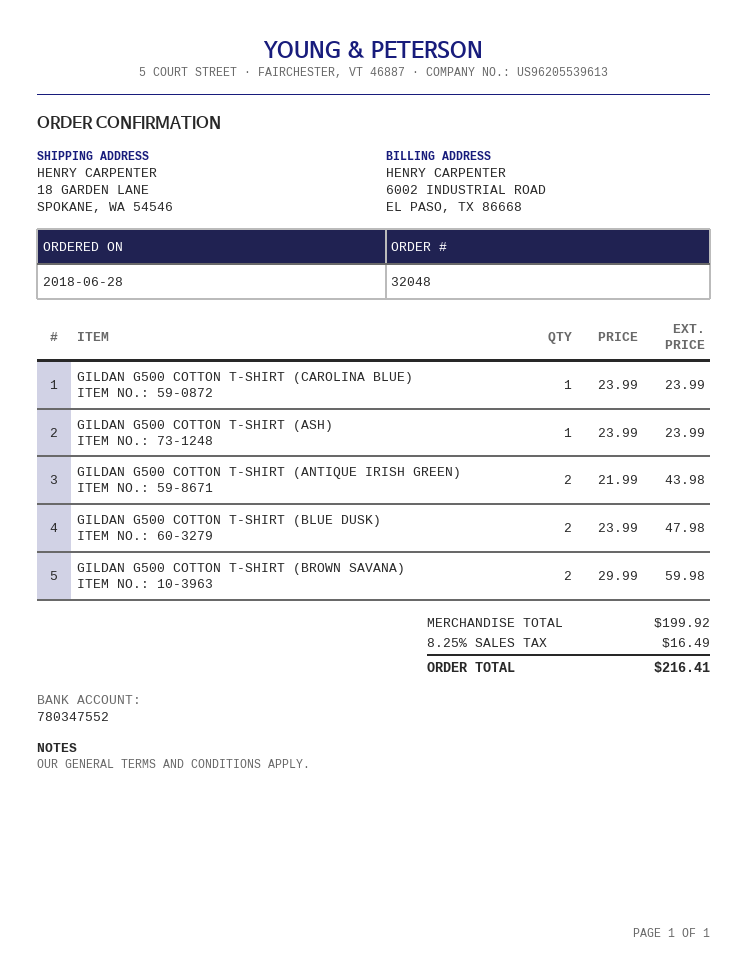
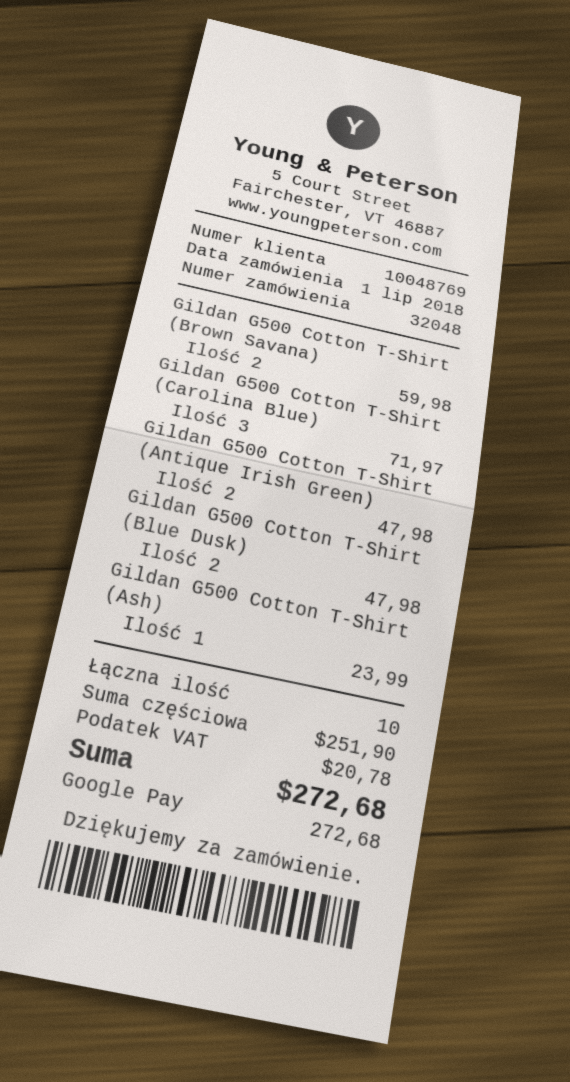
order date: 2018-06-28 -> 2018-07-01
GILDAN G500 COTTON T-SHIRT (CAROLINA BLUE): 1 for 23.99 -> 3 for 71.97
GILDAN G500 COTTON T-SHIRT (ANTIQUE IRISH GREEN): 2 for 43.98 -> 2 for 47.98
subtotal: 199.92 -> 251.90
tax: 16.49 -> 20.78
total: 216.41 -> 272.68

